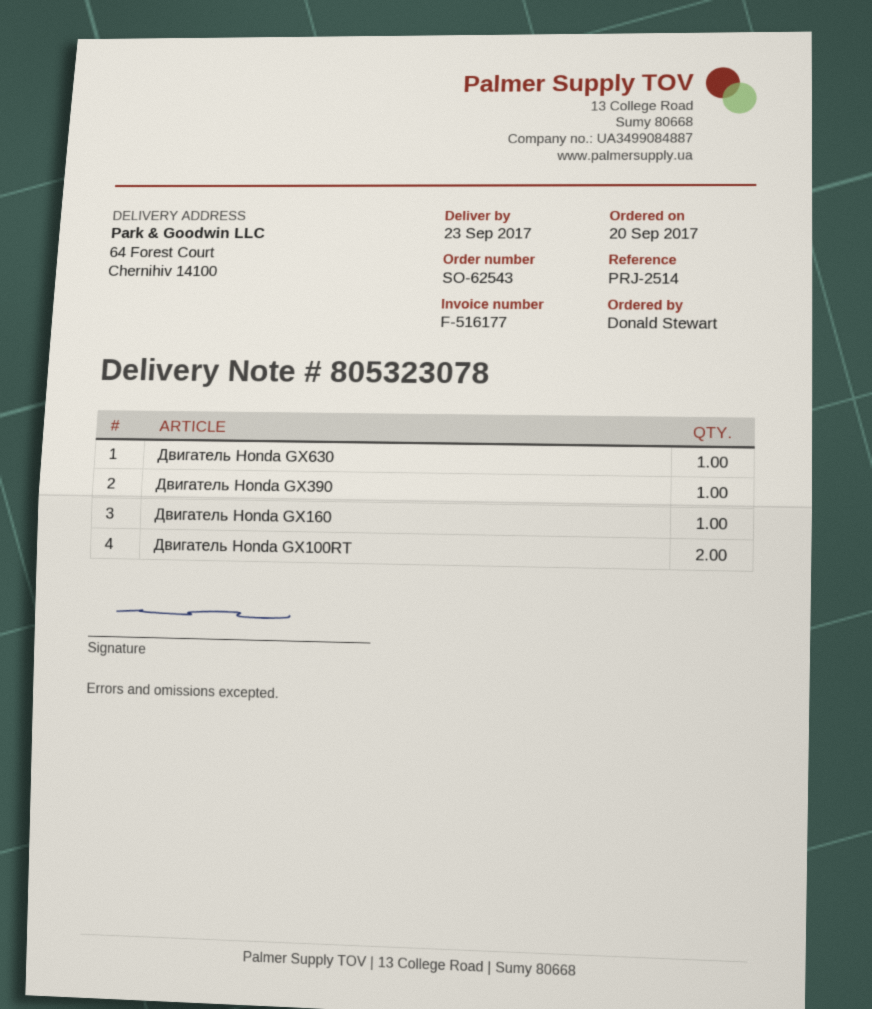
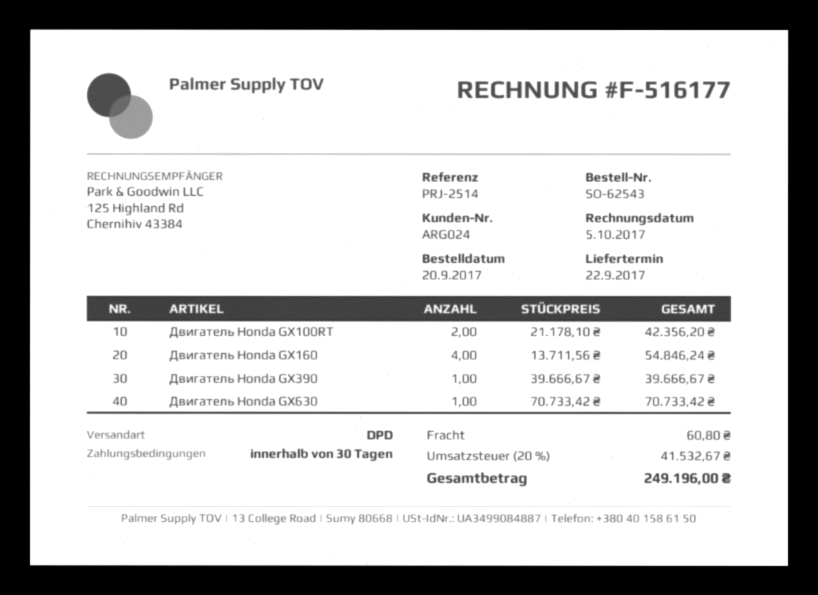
delivery date: 2017-09-23 -> 2017-09-22
Двигатель Honda GX160: 1 -> 4

